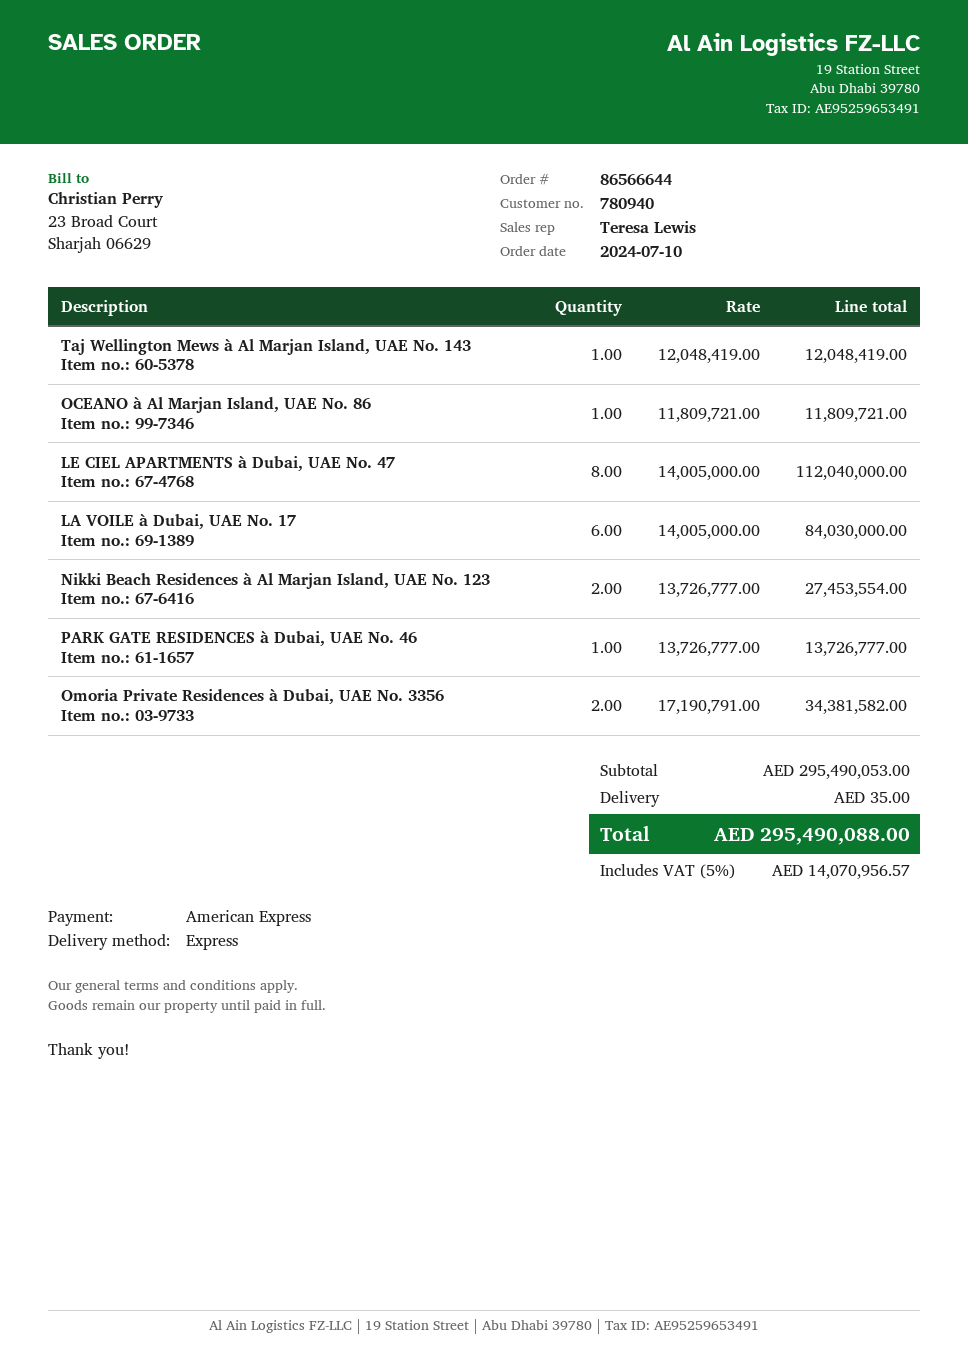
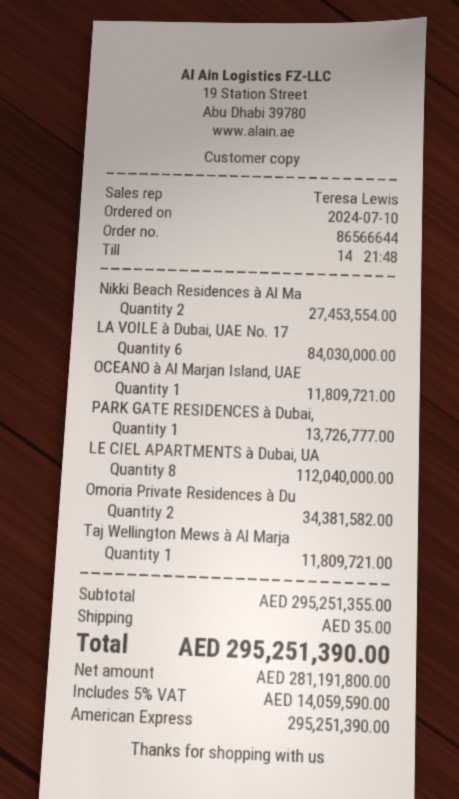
Taj Wellington Mews à Al Marjan Island, UAE No. 143: 1 for 12048419.00 -> 1 for 11809721.00
subtotal: 295490053.00 -> 295251355.00
tax: 5% = 14070956.57 -> 5% = 14059590.00
total: 295490088.00 -> 295251390.00

